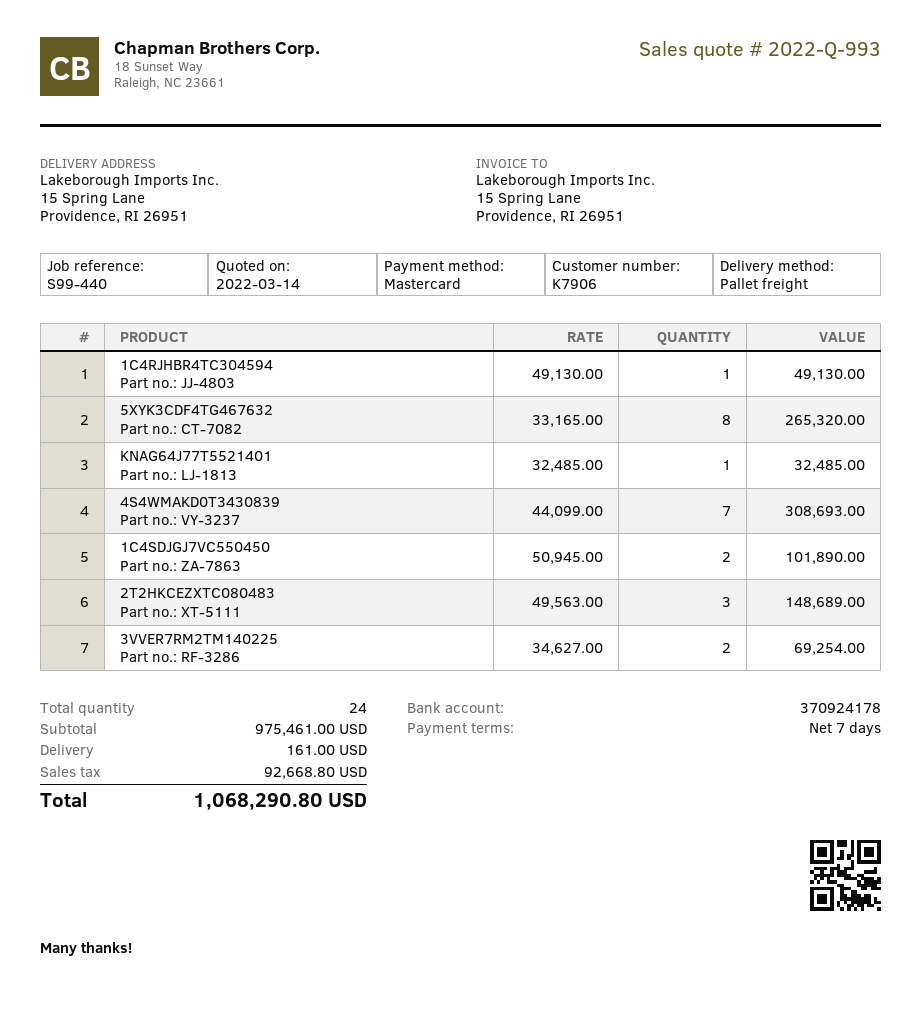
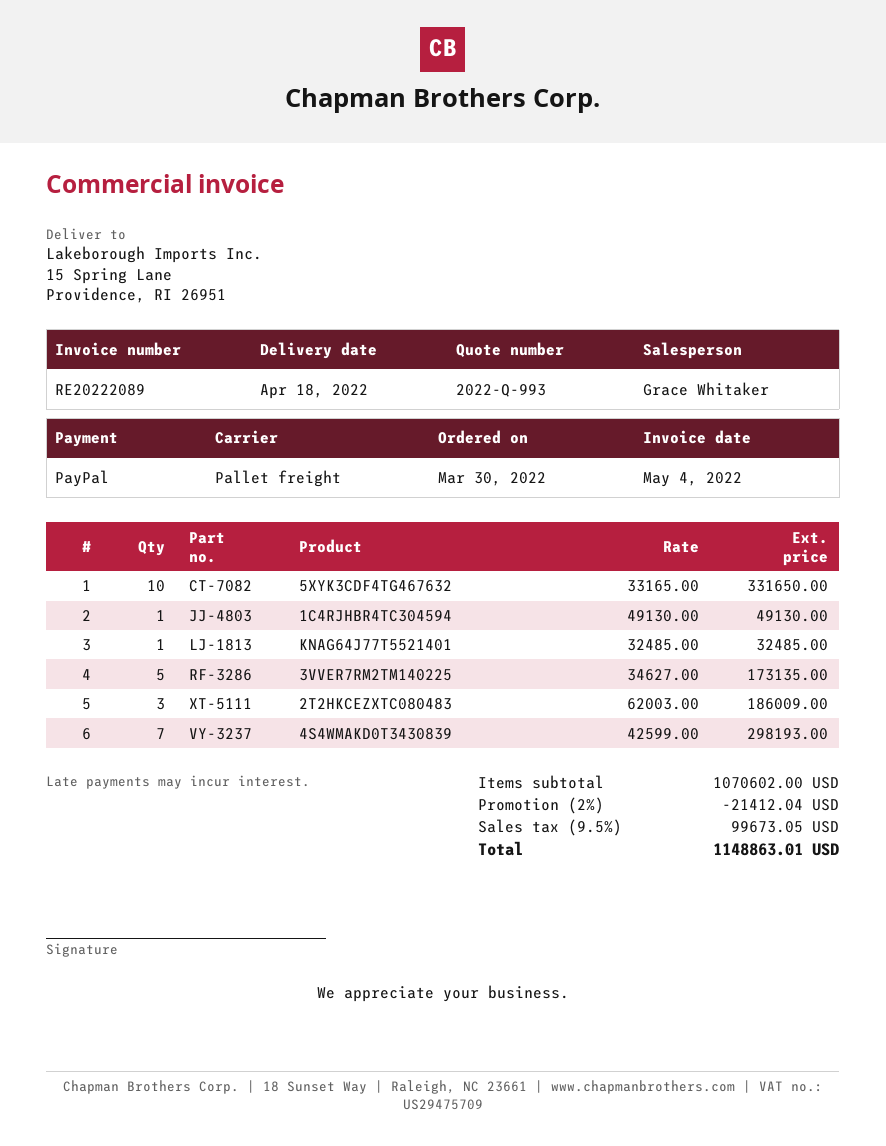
payment method: Mastercard -> PayPal
5XYK3CDF4TG467632: 8 x 33165.00 = 265320.00 -> 10 x 33165.00 = 331650.00
4S4WMAKD0T3430839: 7 x 44099.00 = 308693.00 -> 7 x 42599.00 = 298193.00
1C4SDJGJ7VC550450: 2 x 50945.00 = 101890.00 -> none
2T2HKCEZXTC080483: 3 x 49563.00 = 148689.00 -> 3 x 62003.00 = 186009.00
3VVER7RM2TM140225: 2 x 34627.00 = 69254.00 -> 5 x 34627.00 = 173135.00
subtotal: 975461.00 -> 1070602.00
discount: none -> 2% = 21412.04
shipping: 161.00 -> none
tax: 92668.80 -> 99673.05
total: 1068290.80 -> 1148863.01

